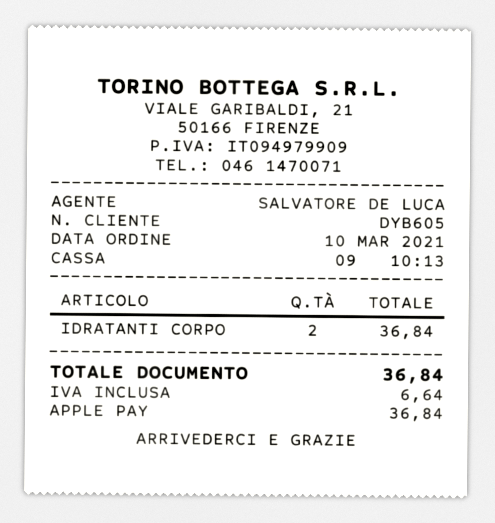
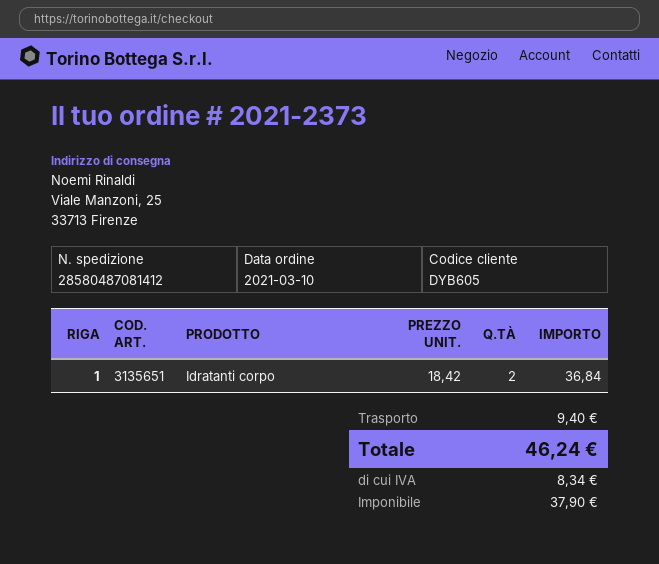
shipping: none -> 9.40
tax: 6.64 -> 8.34
total: 36.84 -> 46.24

